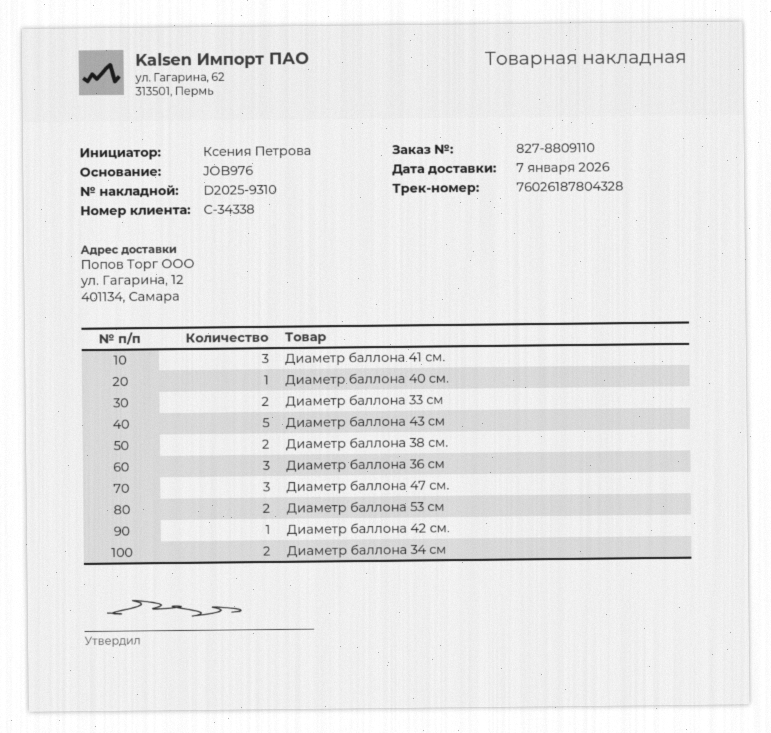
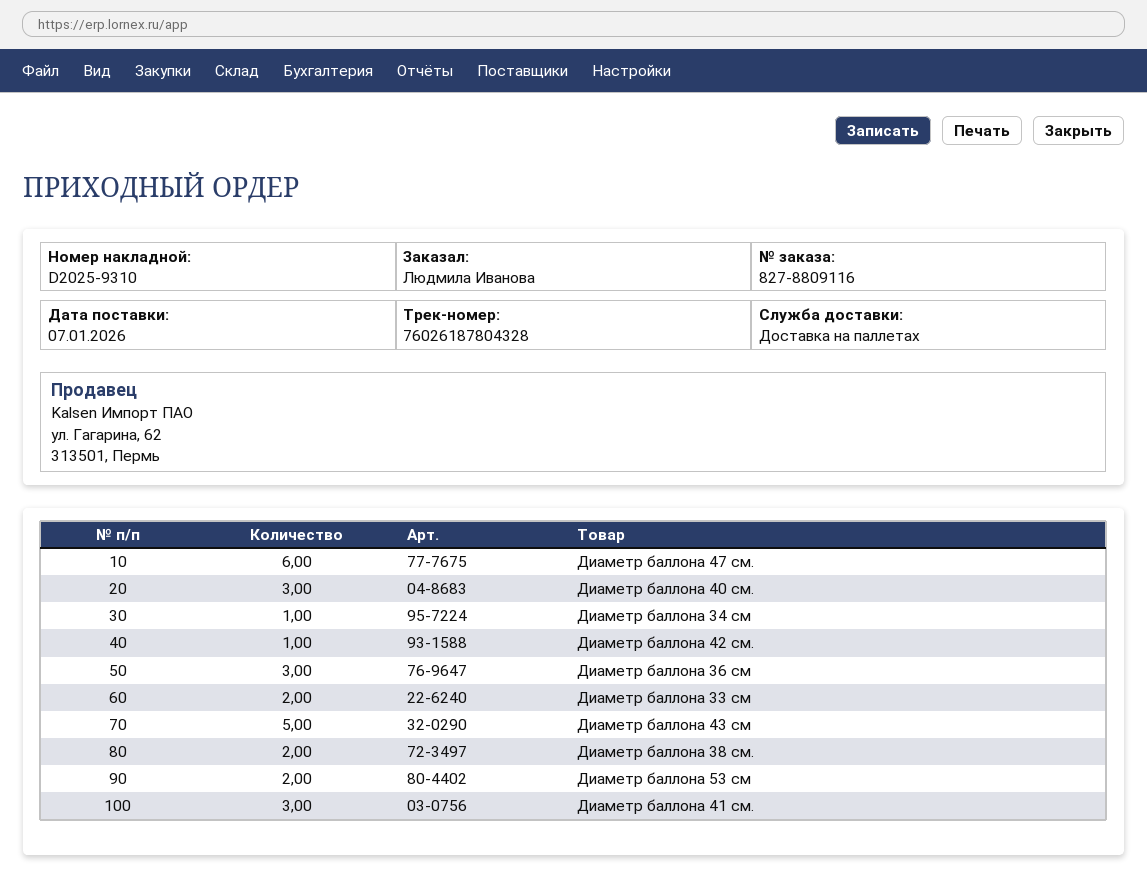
order number: 827-8809110 -> 827-8809116
ordered by: Ксения Петрова -> Людмила Иванова
Диаметр баллона 40 см.: 1 -> 3
Диаметр баллона 47 см.: 3 -> 6
Диаметр баллона 34 см: 2 -> 1

